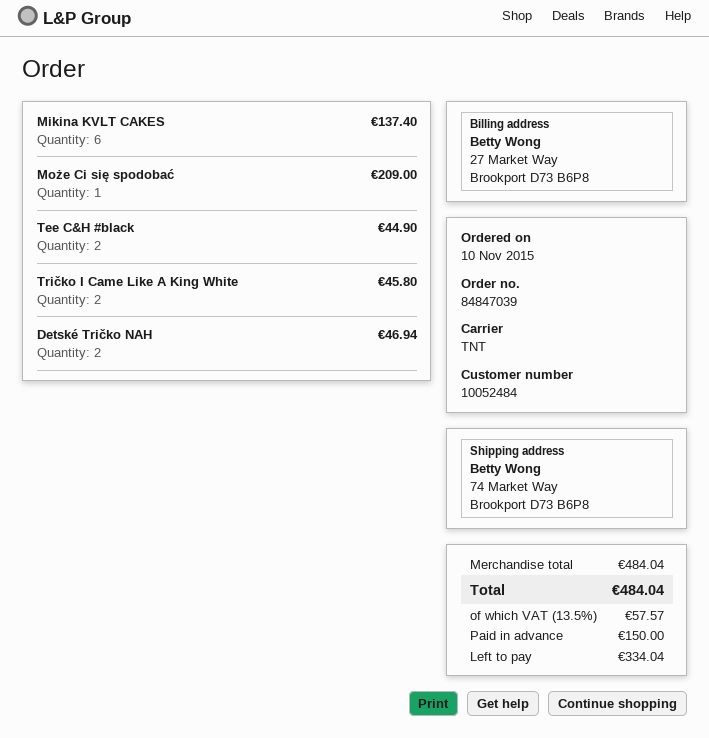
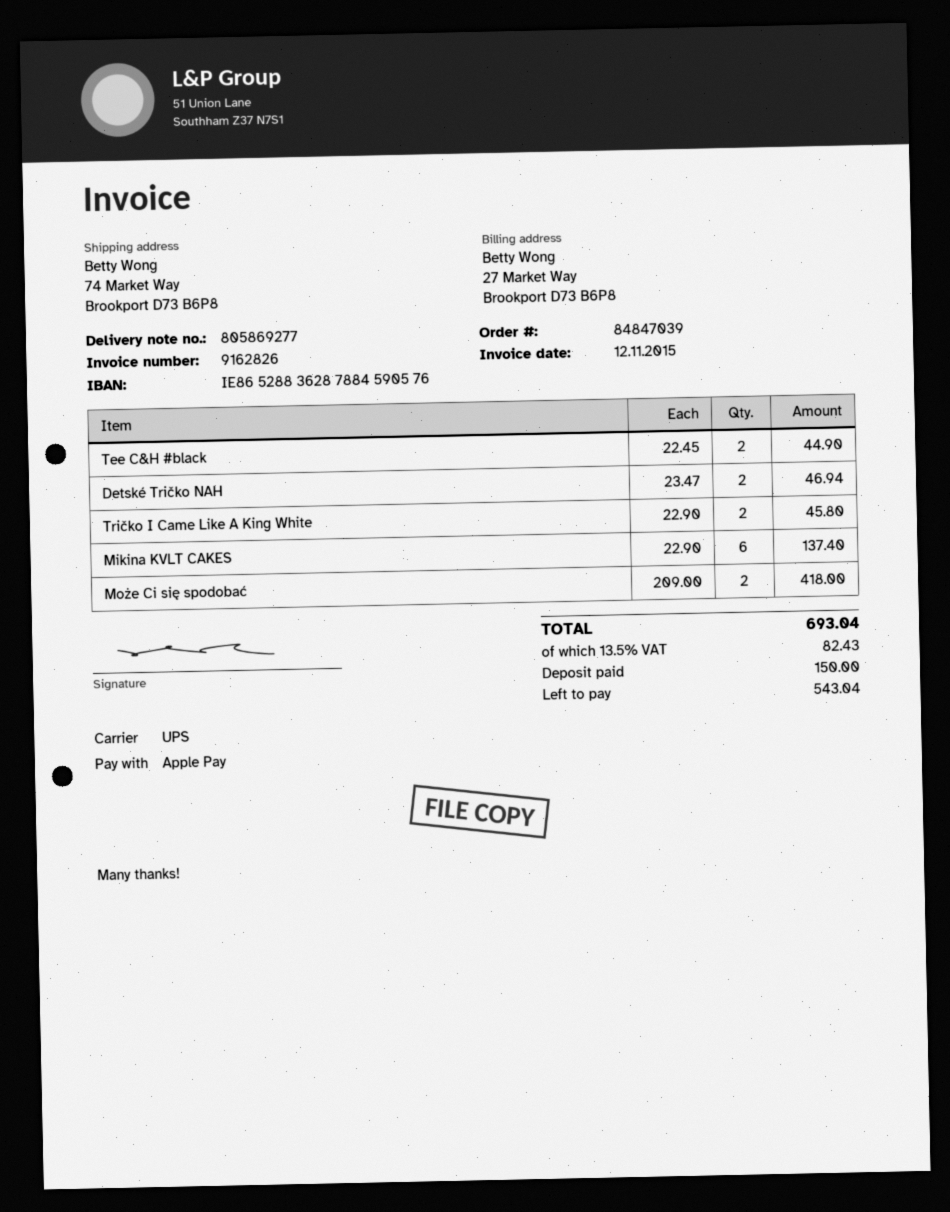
shipping method: TNT -> UPS
Może Ci się spodobać: 1 for 209.00 -> 2 for 418.00
tax: 13.5% = 57.57 -> 13.5% = 82.43
total: 484.04 -> 693.04
balance: 334.04 -> 543.04

